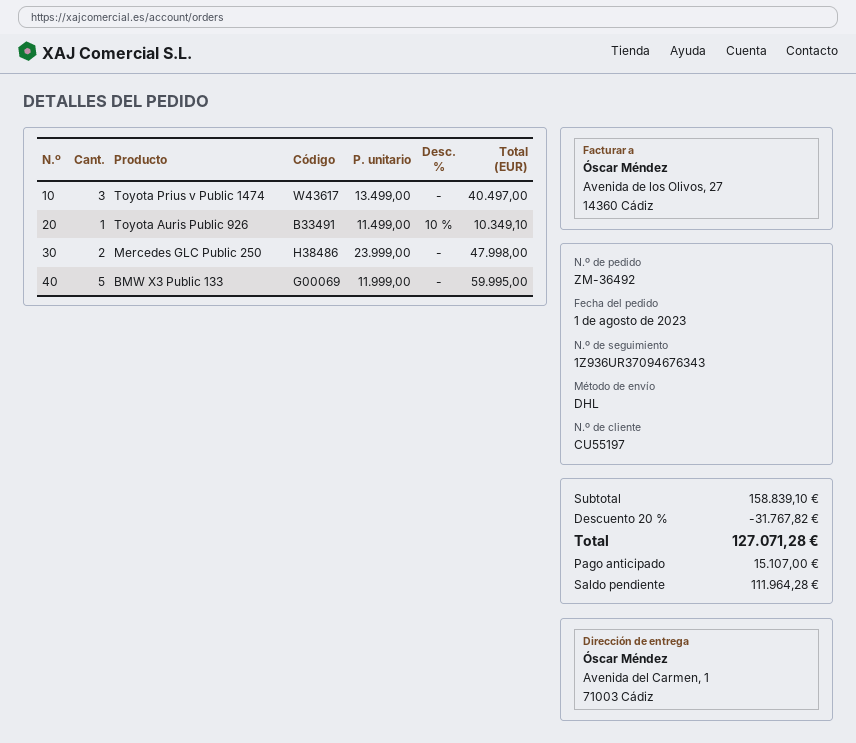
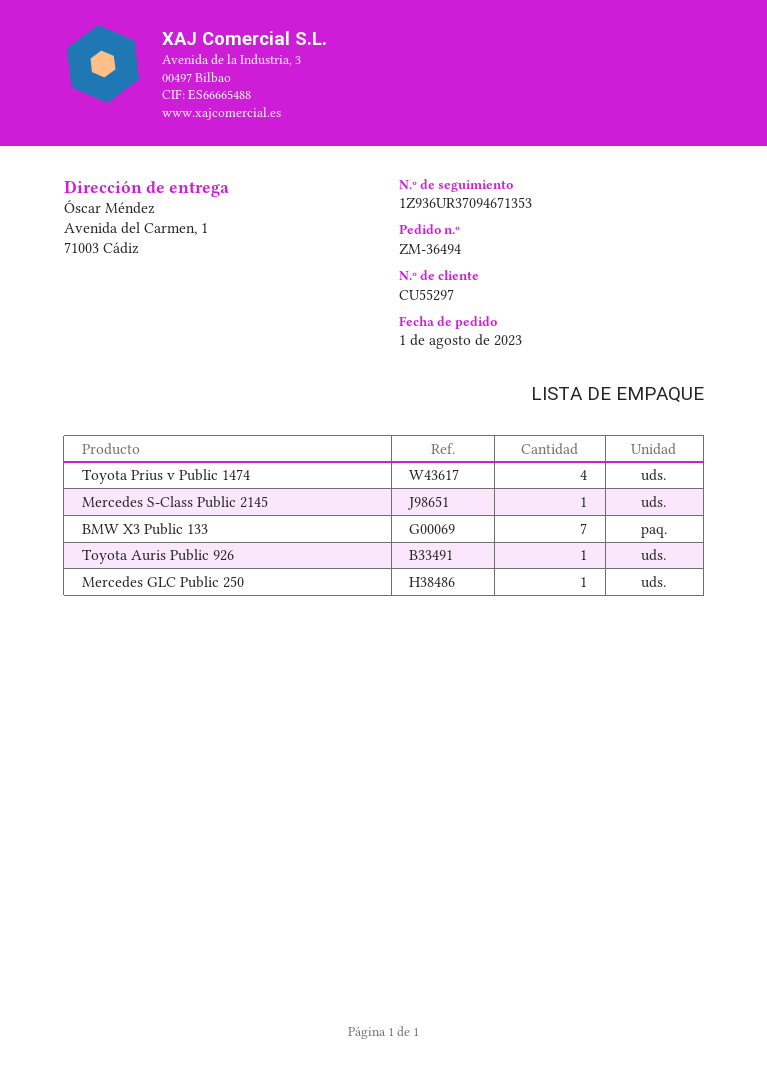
order number: ZM-36492 -> ZM-36494
customer number: CU55197 -> CU55297
tracking number: 1Z936UR37094676343 -> 1Z936UR37094671353
Toyota Prius v Public 1474: 3 -> 4
Mercedes GLC Public 250: 2 -> 1
BMW X3 Public 133: 5 -> 7
Mercedes S-Class Public 2145: none -> 1

